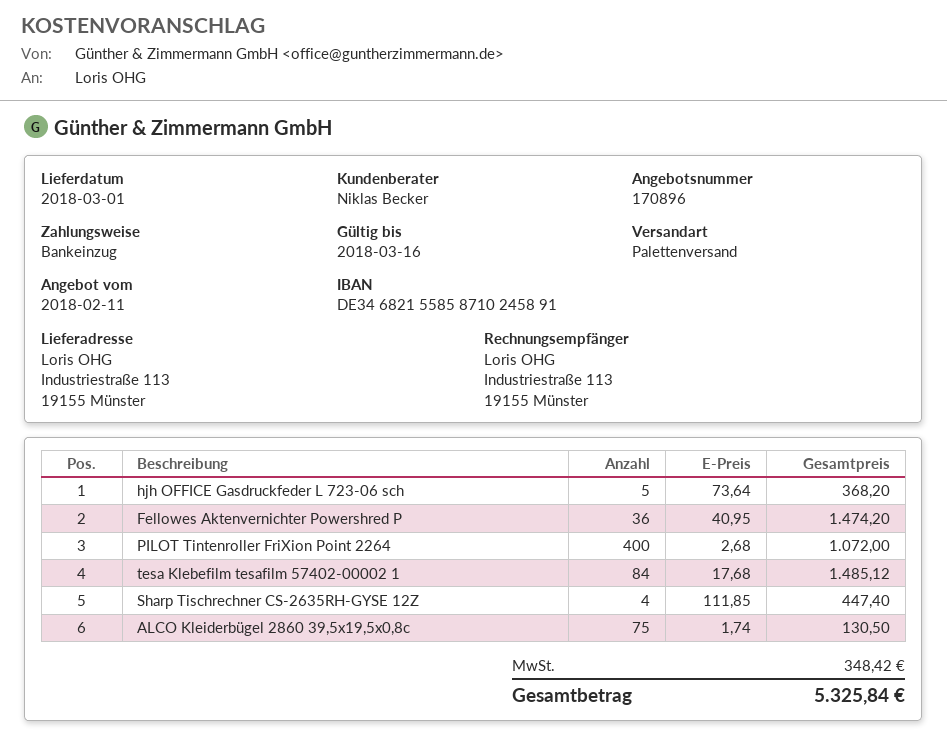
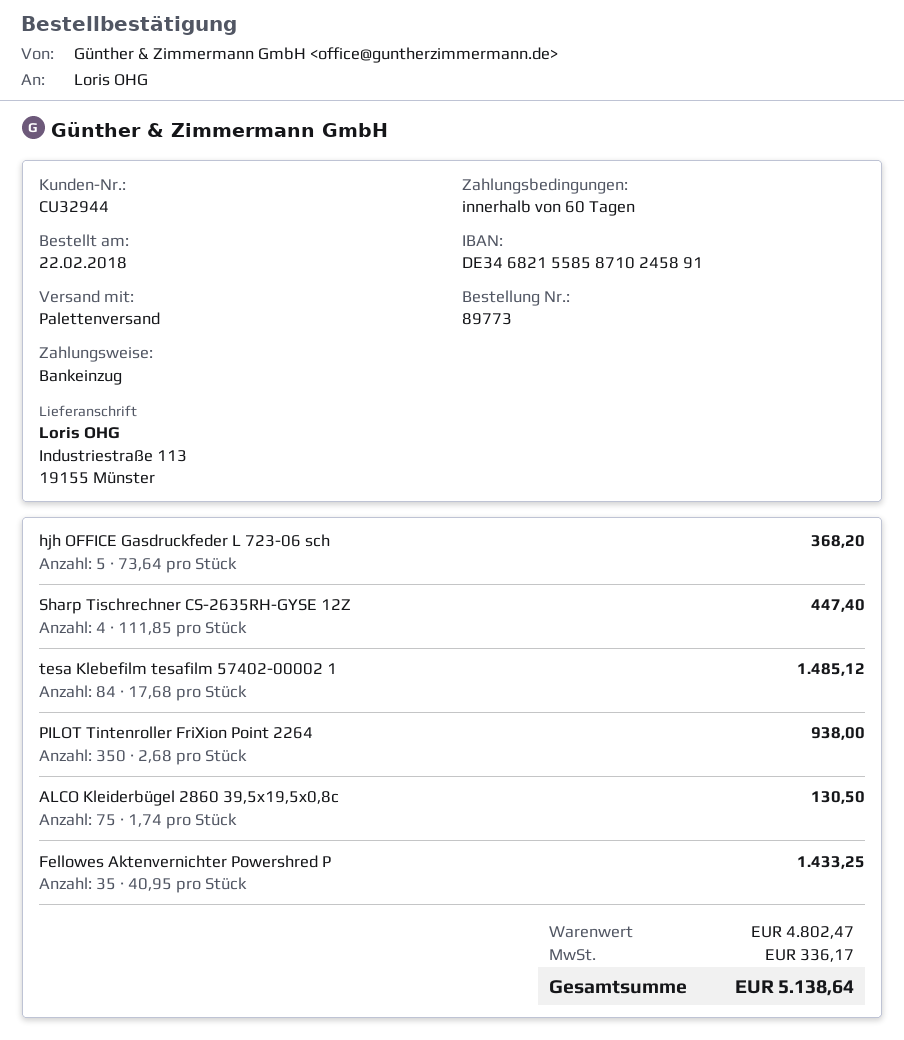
Fellowes Aktenvernichter Powershred P: 36 x 40.95 = 1474.20 -> 35 x 40.95 = 1433.25
PILOT Tintenroller FriXion Point 2264: 400 x 2.68 = 1072.00 -> 350 x 2.68 = 938.00
tax: 348.42 -> 336.17
total: 5325.84 -> 5138.64

